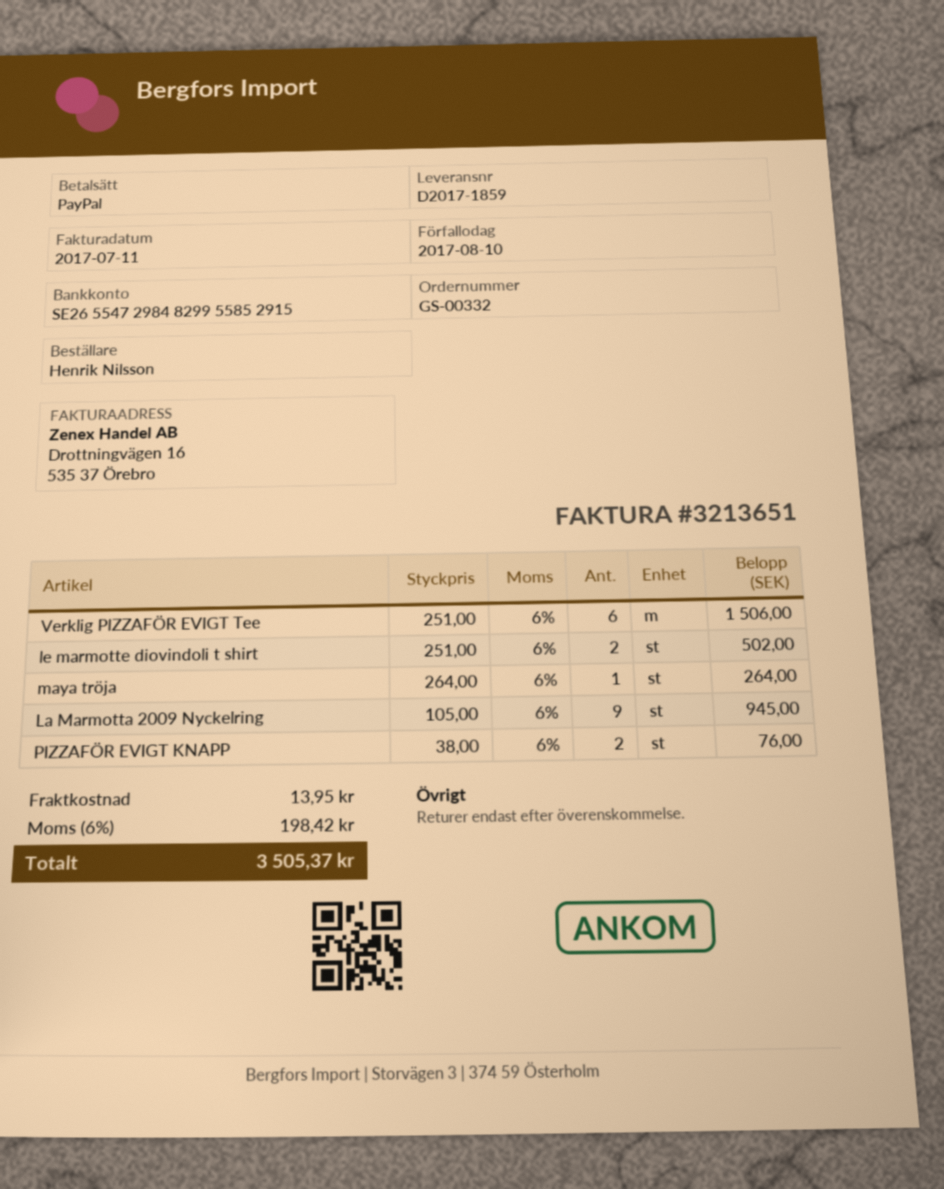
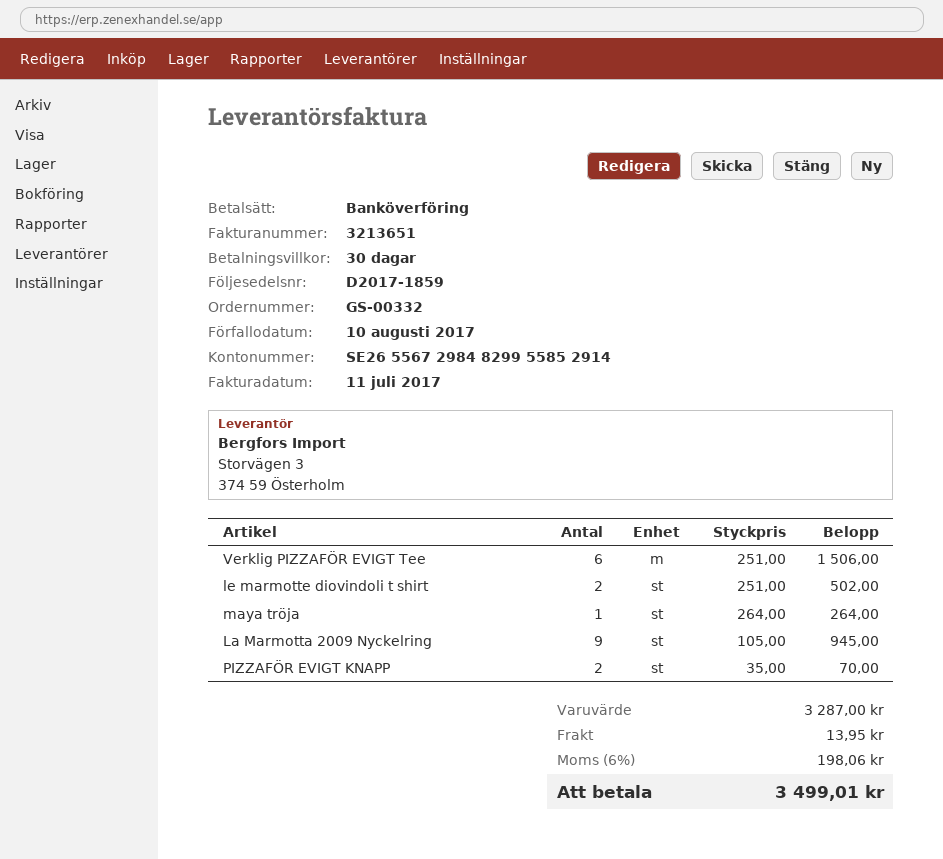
payment method: PayPal -> bank transfer
bank account: SE2655472984829955852915 -> SE2655672984829955852914
PIZZAFÖR EVIGT KNAPP: 2 x 38.00 = 76.00 -> 2 x 35.00 = 70.00
tax: 6% = 198.42 -> 6% = 198.06
total: 3505.37 -> 3499.01

